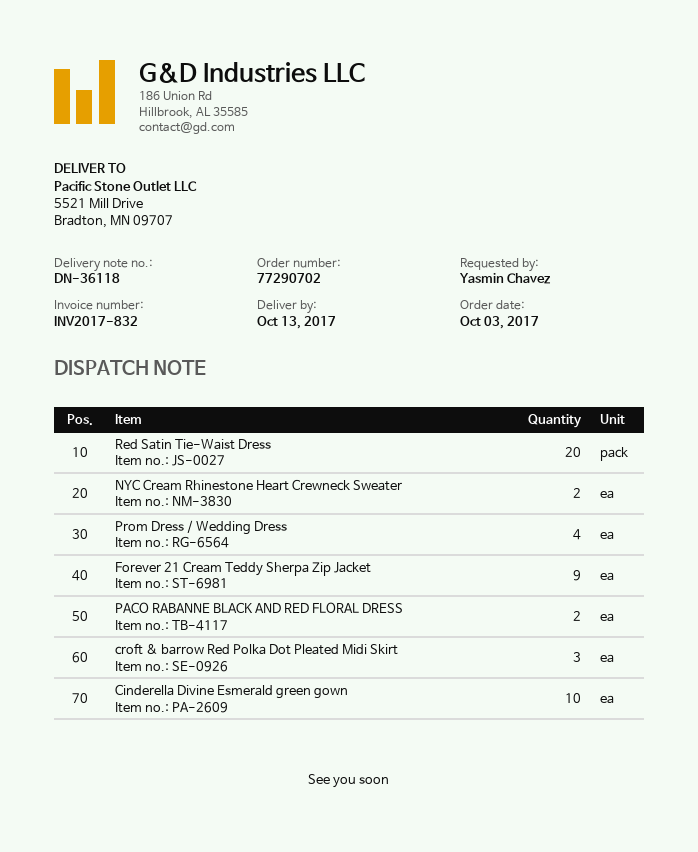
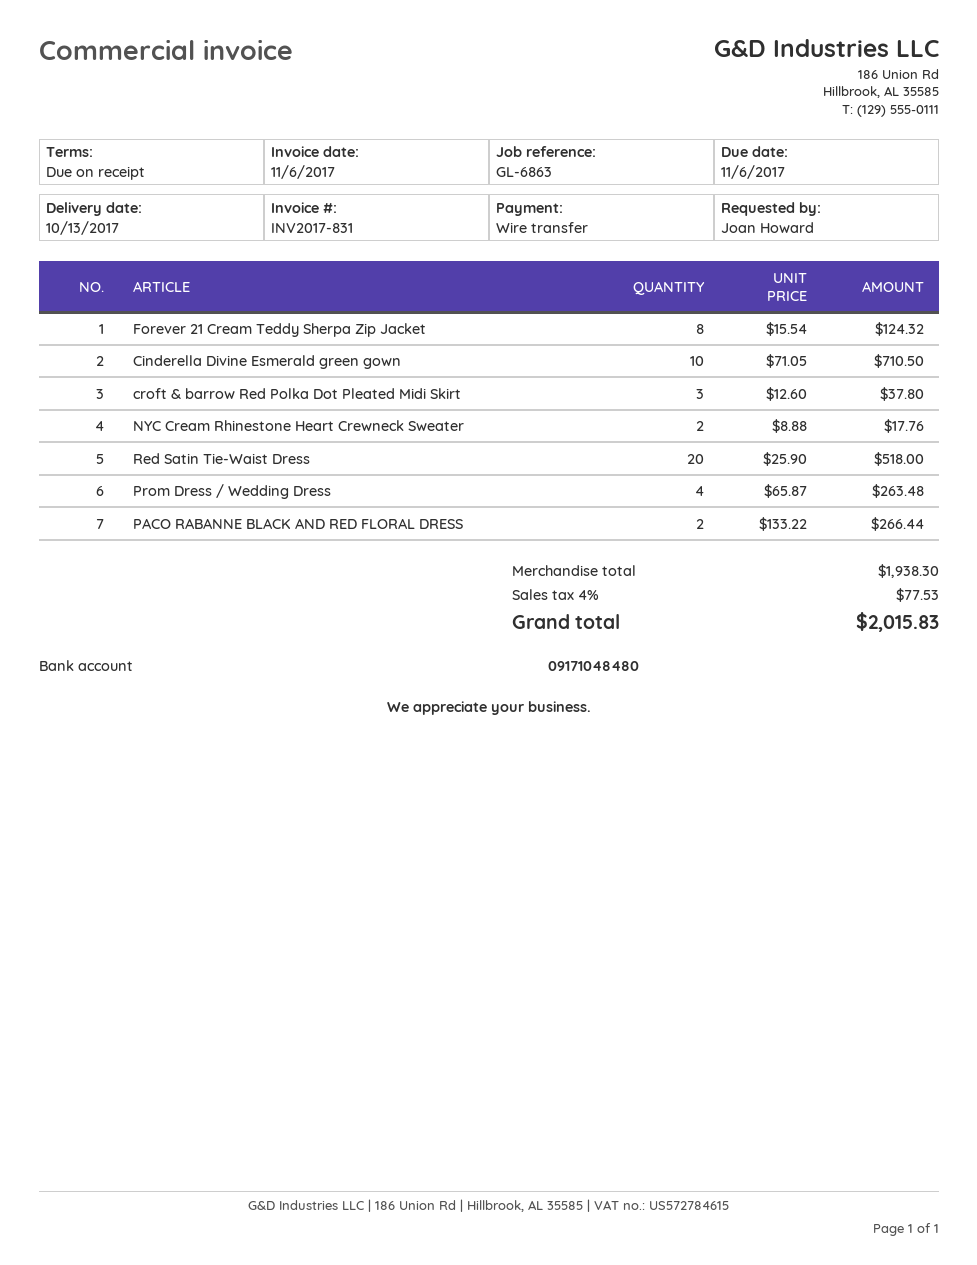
invoice number: INV2017-832 -> INV2017-831
ordered by: Yasmin Chavez -> Joan Howard
Forever 21 Cream Teddy Sherpa Zip Jacket: 9 -> 8

